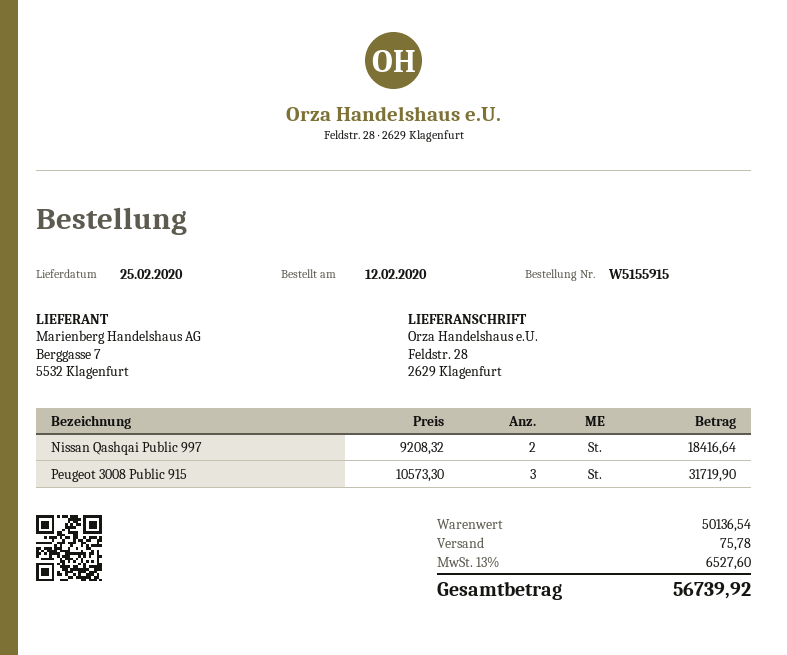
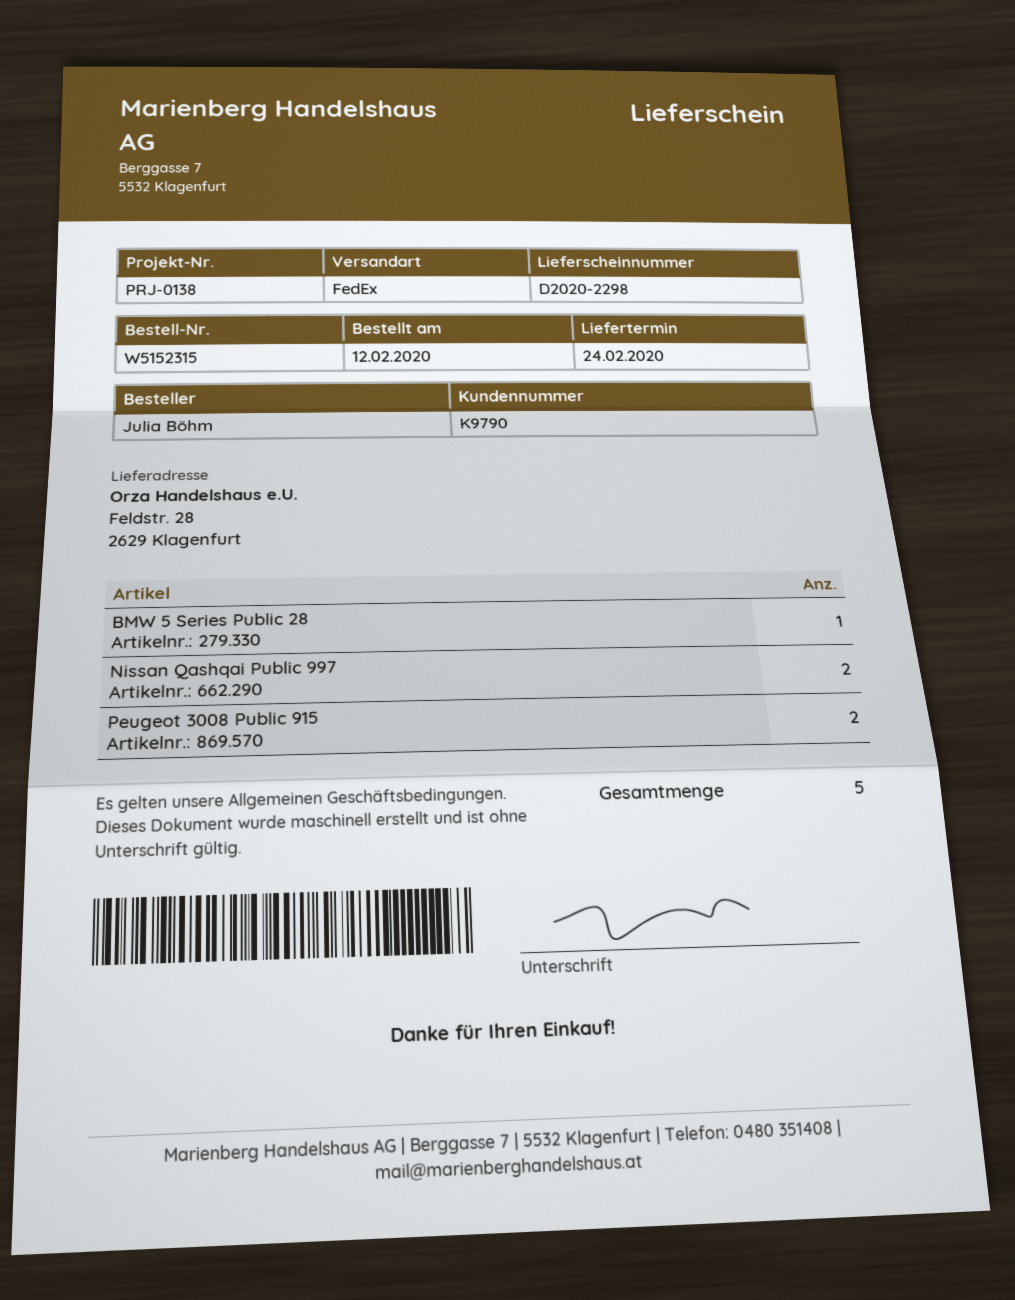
order number: W5155915 -> W5152315
delivery date: 2020-02-25 -> 2020-02-24
Peugeot 3008 Public 915: 3 -> 2
BMW 5 Series Public 28: none -> 1

